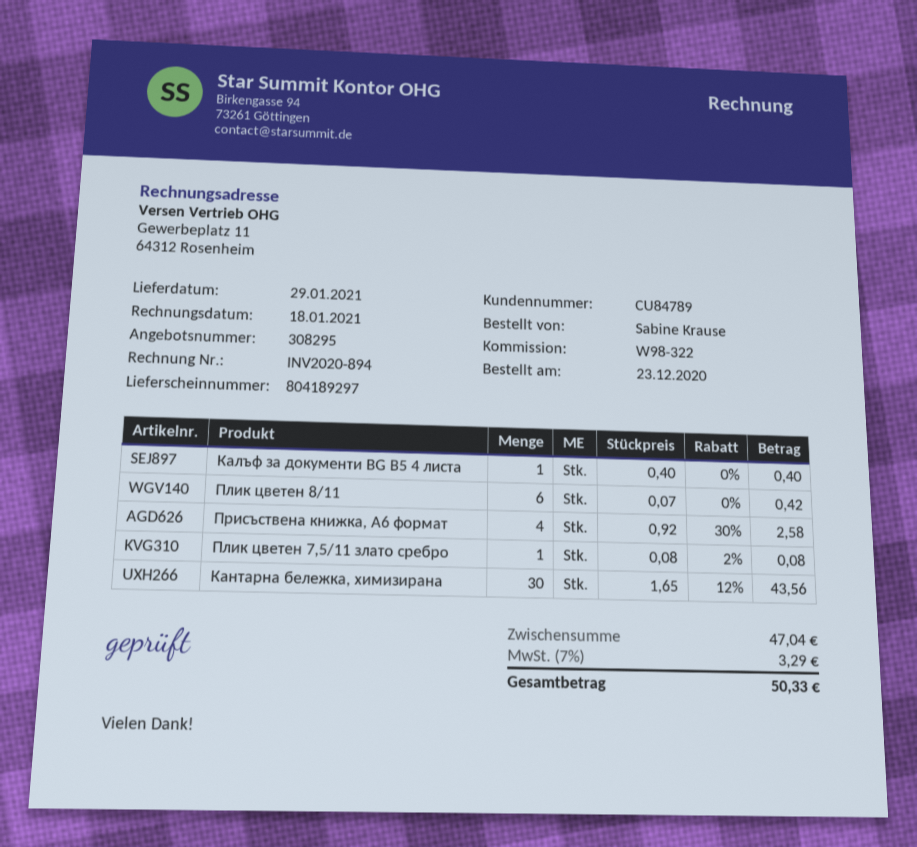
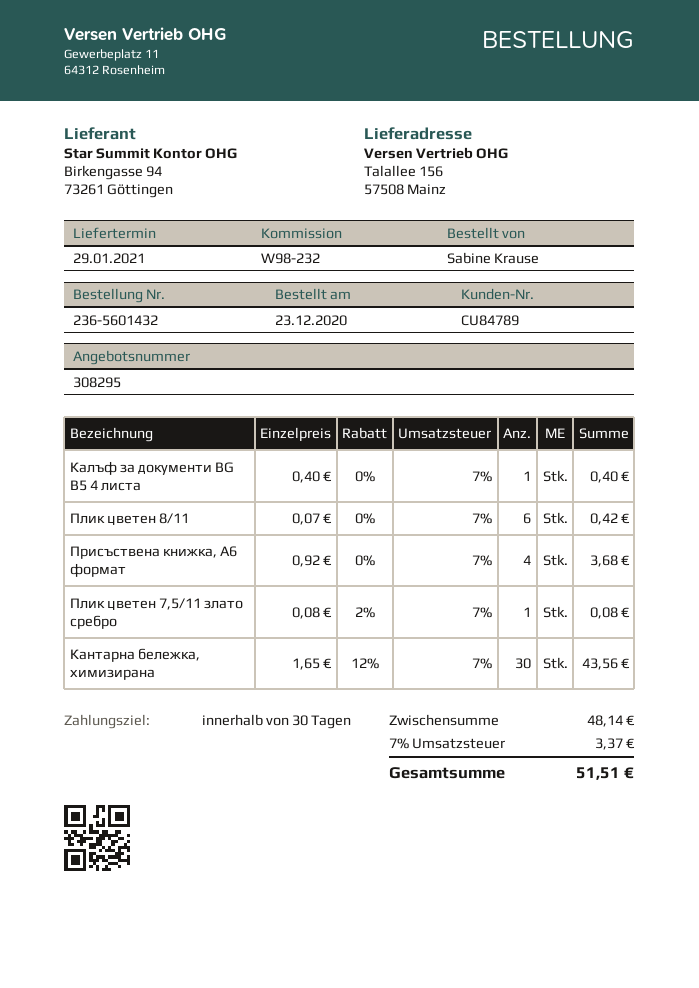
reference: W98-322 -> W98-232
Присъствена книжка, А6 формат: 4 x 0.92 - 30% = 2.58 -> 4 x 0.92 = 3.68
subtotal: 47.04 -> 48.14
tax: 7% = 3.29 -> 7% = 3.37
total: 50.33 -> 51.51

